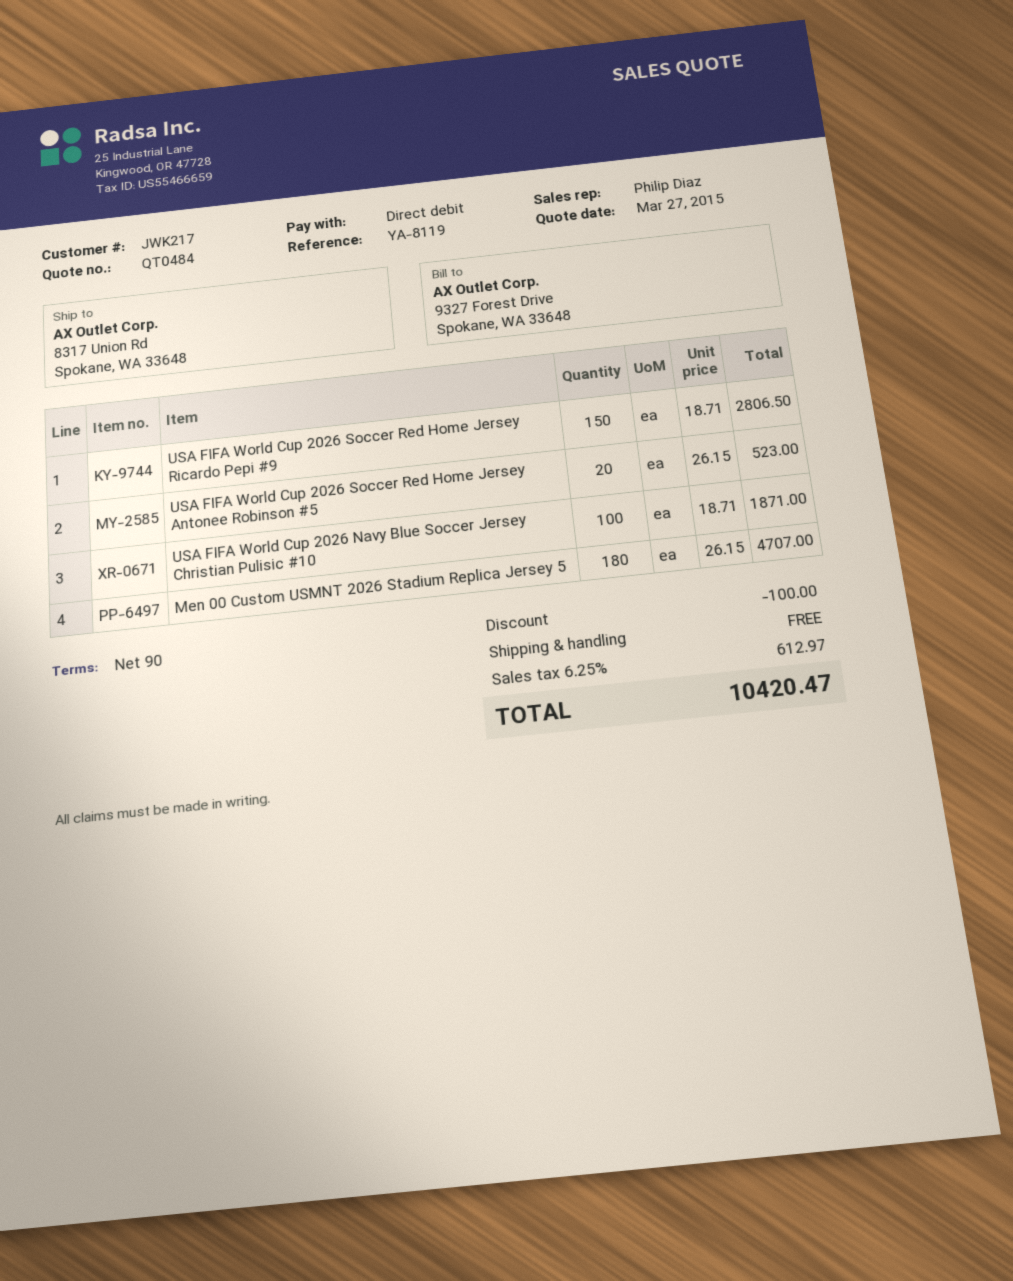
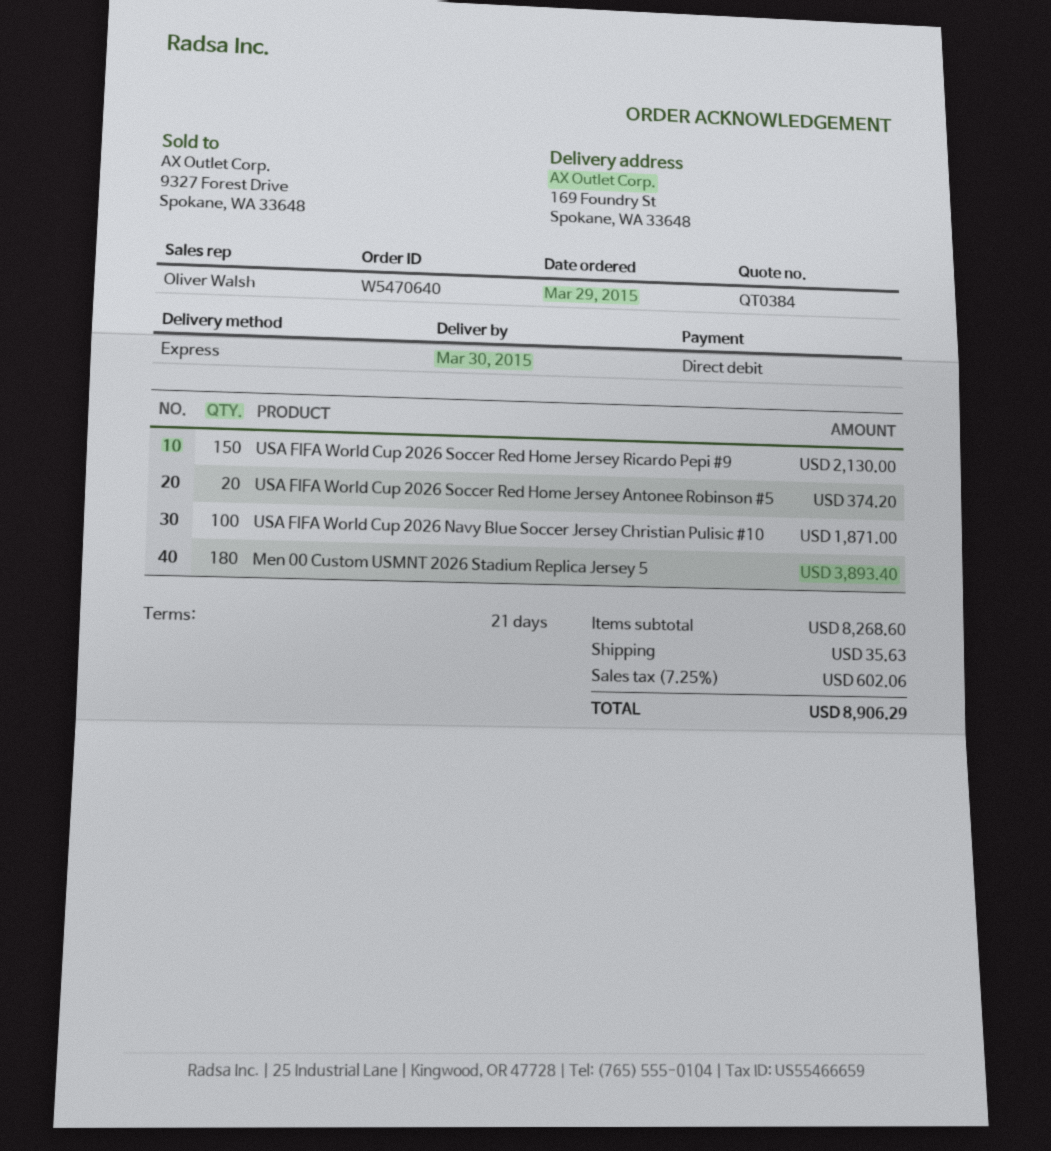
quote number: QT0484 -> QT0384
payment terms: 90 days -> 21 days
sales rep: Philip Diaz -> Oliver Walsh
ship to: 8317 Union Rd, Spokane, WA 33648 -> 169 Foundry St, Spokane, WA 33648
USA FIFA World Cup 2026 Soccer Red Home Jersey Ricardo Pepi #9: 150 for 2806.50 -> 150 for 2130.00
USA FIFA World Cup 2026 Soccer Red Home Jersey Antonee Robinson #5: 20 for 523.00 -> 20 for 374.20
Men 00 Custom USMNT 2026 Stadium Replica Jersey 5: 180 for 4707.00 -> 180 for 3893.40
discount: 100.00 -> none
shipping: 0.00 -> 35.63
tax: 6.25% = 612.97 -> 7.25% = 602.06
total: 10420.47 -> 8906.29

